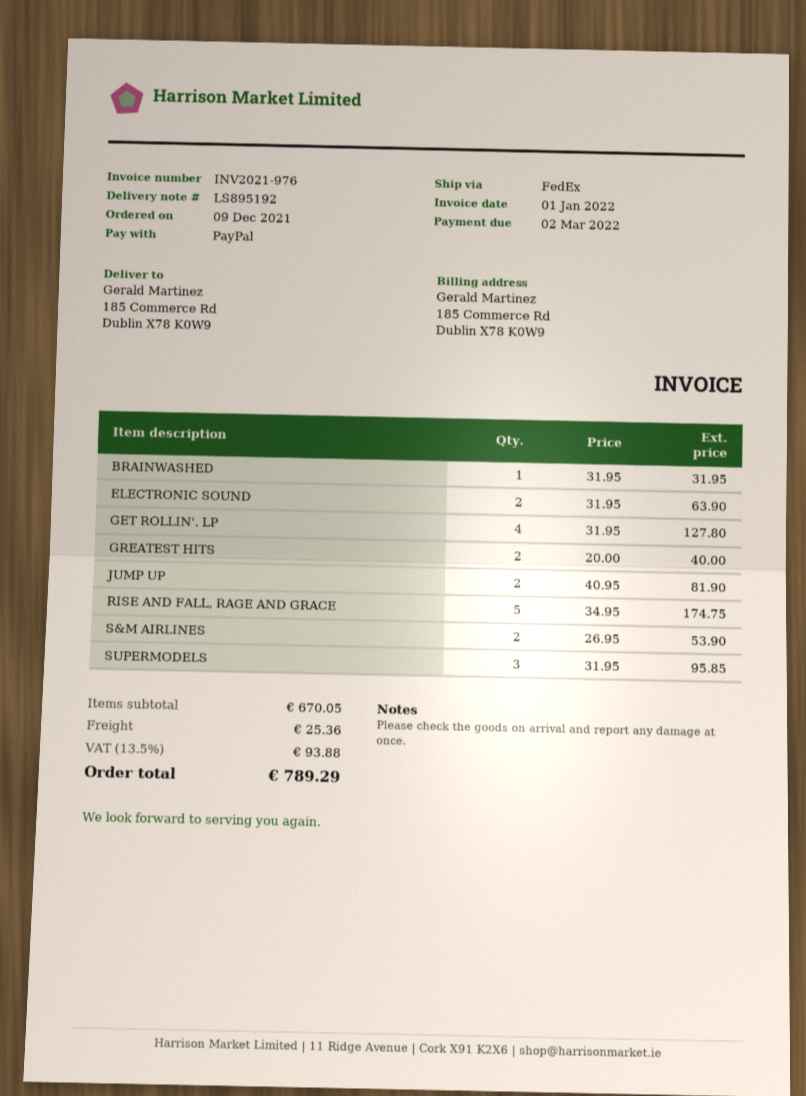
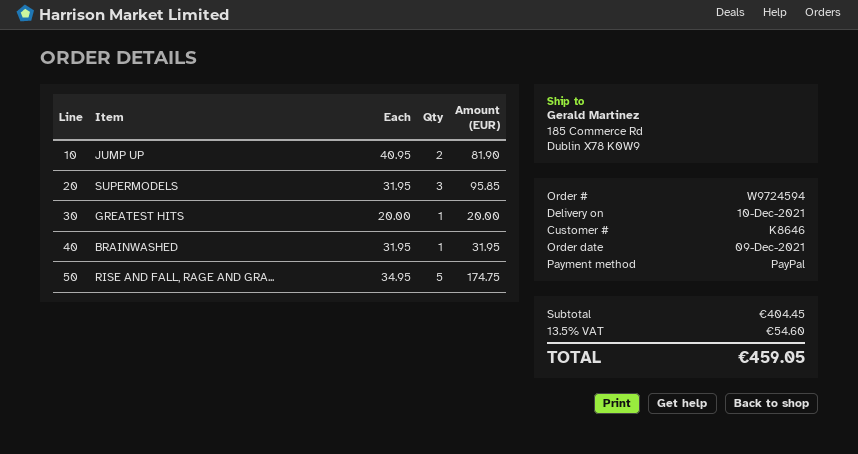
ELECTRONIC SOUND: 2 x 31.95 = 63.90 -> none
GET ROLLIN'. LP: 4 x 31.95 = 127.80 -> none
GREATEST HITS: 2 x 20.00 = 40.00 -> 1 x 20.00 = 20.00
S&M AIRLINES: 2 x 26.95 = 53.90 -> none
subtotal: 670.05 -> 404.45
shipping: 25.36 -> none
tax: 13.5% = 93.88 -> 13.5% = 54.60
total: 789.29 -> 459.05

